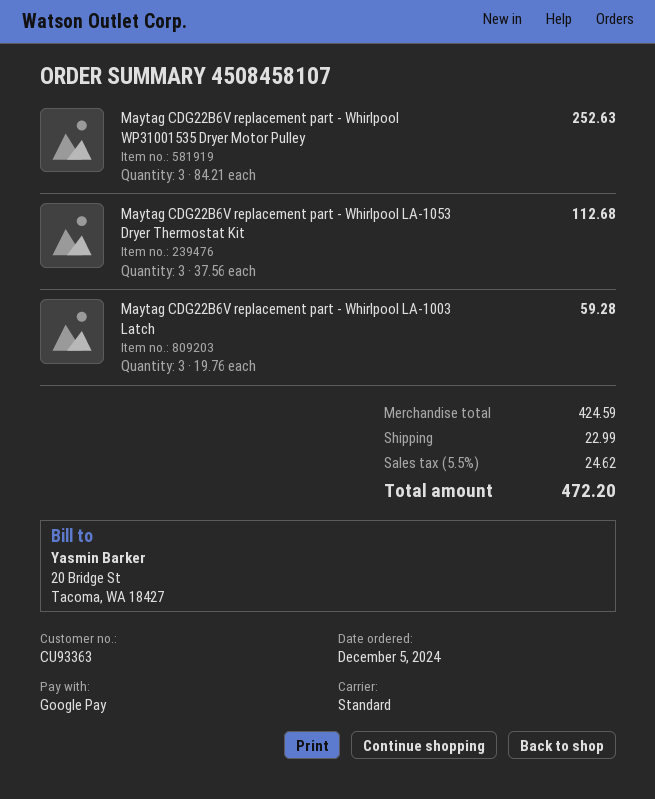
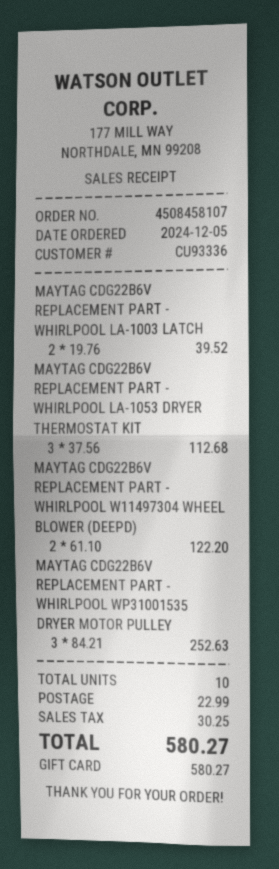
customer number: CU93363 -> CU93336
payment method: Google Pay -> gift card
Maytag CDG22B6V replacement part - Whirlpool LA-1003 Latch: 3 x 19.76 = 59.28 -> 2 x 19.76 = 39.52
MAYTAG CDG22B6V REPLACEMENT PART - WHIRLPOOL W11497304 WHEEL BLOWER (DEEPD): none -> 2 x 61.10 = 122.20
tax: 24.62 -> 30.25
total: 472.20 -> 580.27

